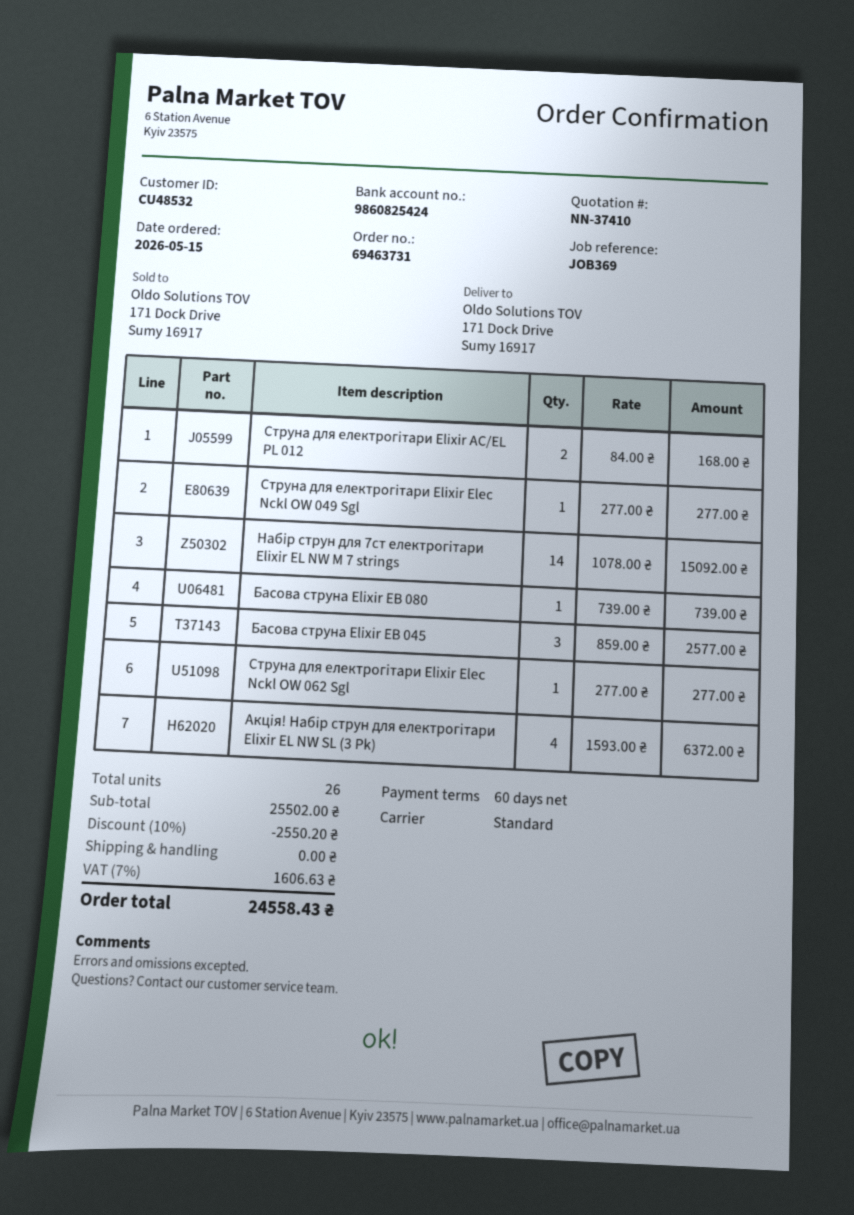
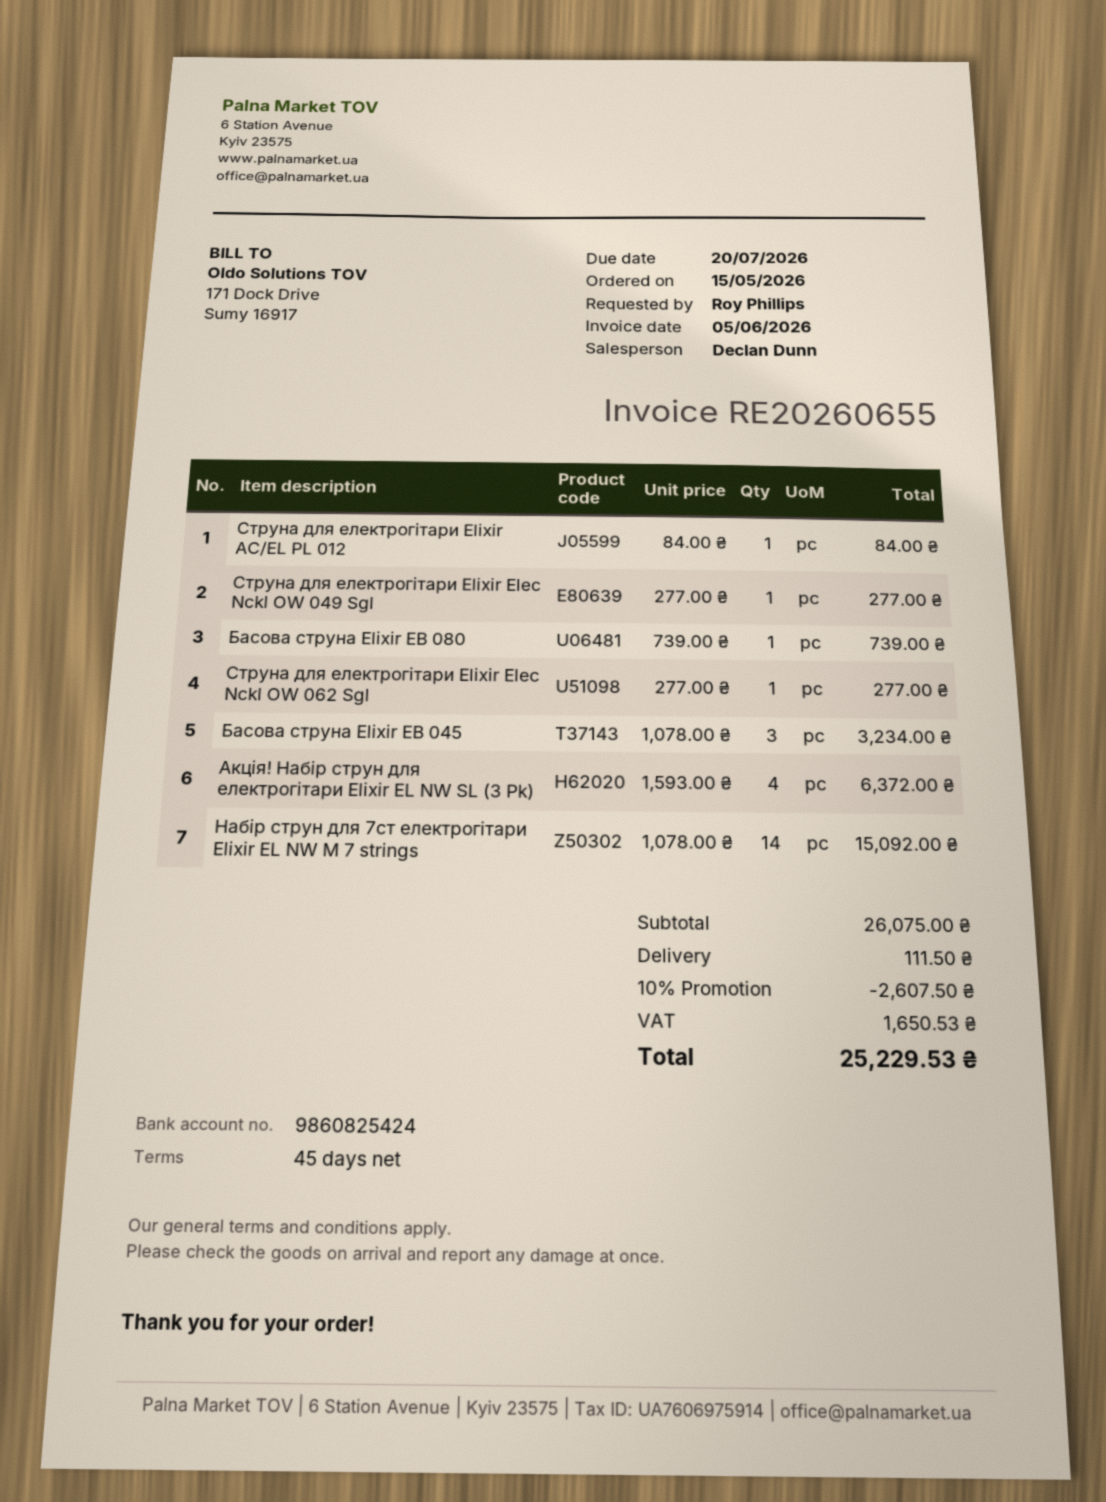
payment terms: 60 days -> 45 days
Струна для електрогітари Elixir AC/EL PL 012: 2 x 84.00 = 168.00 -> 1 x 84.00 = 84.00
Басова струна Elixir EB 045: 3 x 859.00 = 2577.00 -> 3 x 1078.00 = 3234.00
subtotal: 25502.00 -> 26075.00
discount: 10% = 2550.20 -> 10% = 2607.50
shipping: 0.00 -> 111.50
tax: 1606.63 -> 1650.53
total: 24558.43 -> 25229.53

